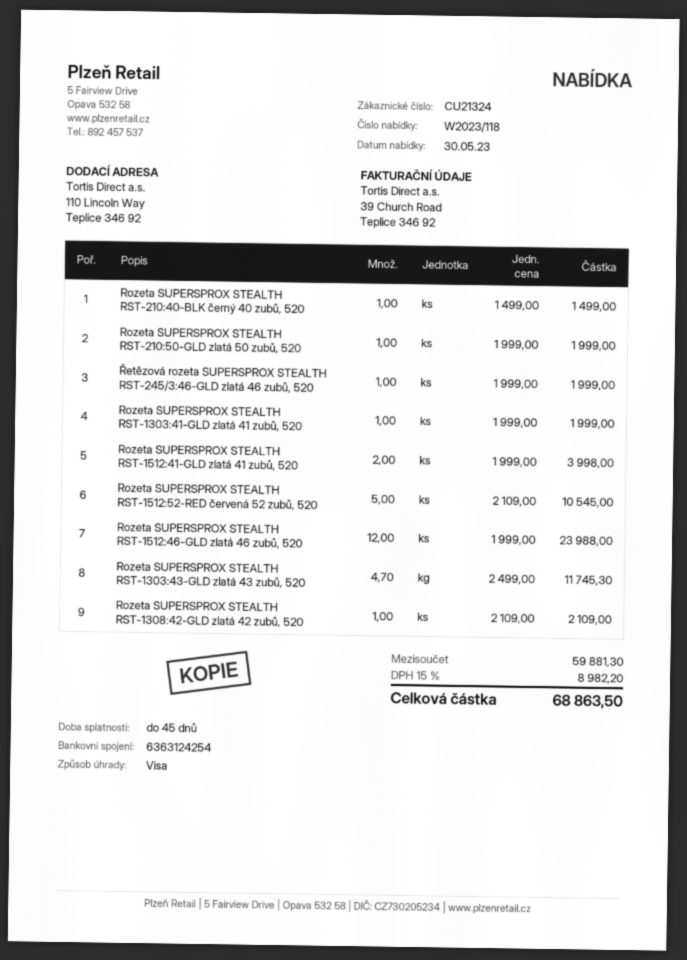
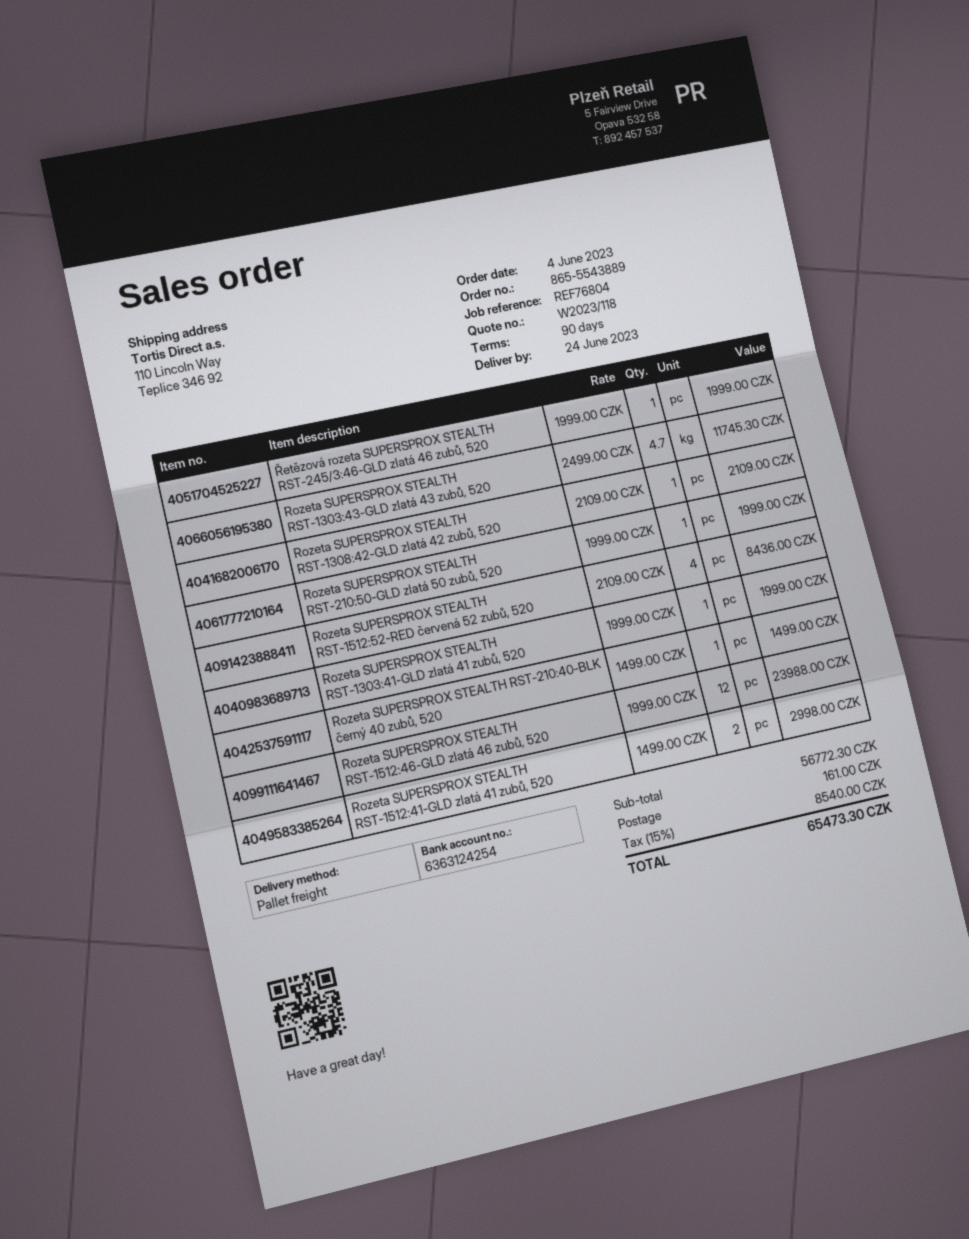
payment terms: 45 days -> 90 days
Rozeta SUPERSPROX STEALTH RST-1512:41-GLD zlatá 41 zubů, 520: 2 x 1999.00 = 3998.00 -> 2 x 1499.00 = 2998.00
Rozeta SUPERSPROX STEALTH RST-1512:52-RED červená 52 zubů, 520: 5 x 2109.00 = 10545.00 -> 4 x 2109.00 = 8436.00
subtotal: 59881.30 -> 56772.30
shipping: none -> 161.00
tax: 15% = 8982.20 -> 15% = 8540.00
total: 68863.50 -> 65473.30

